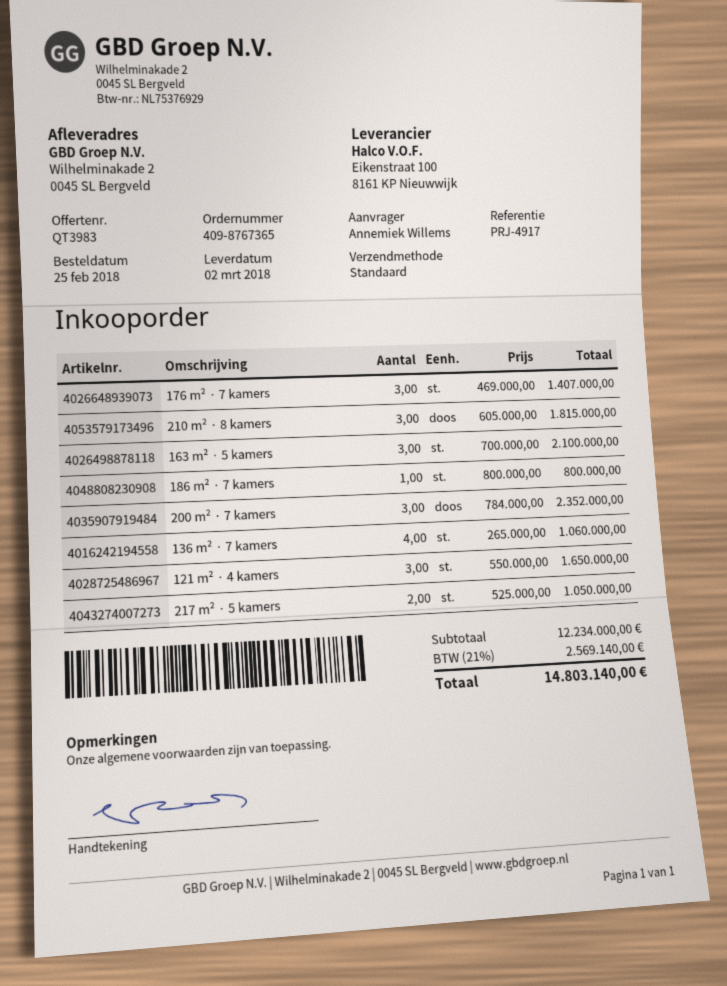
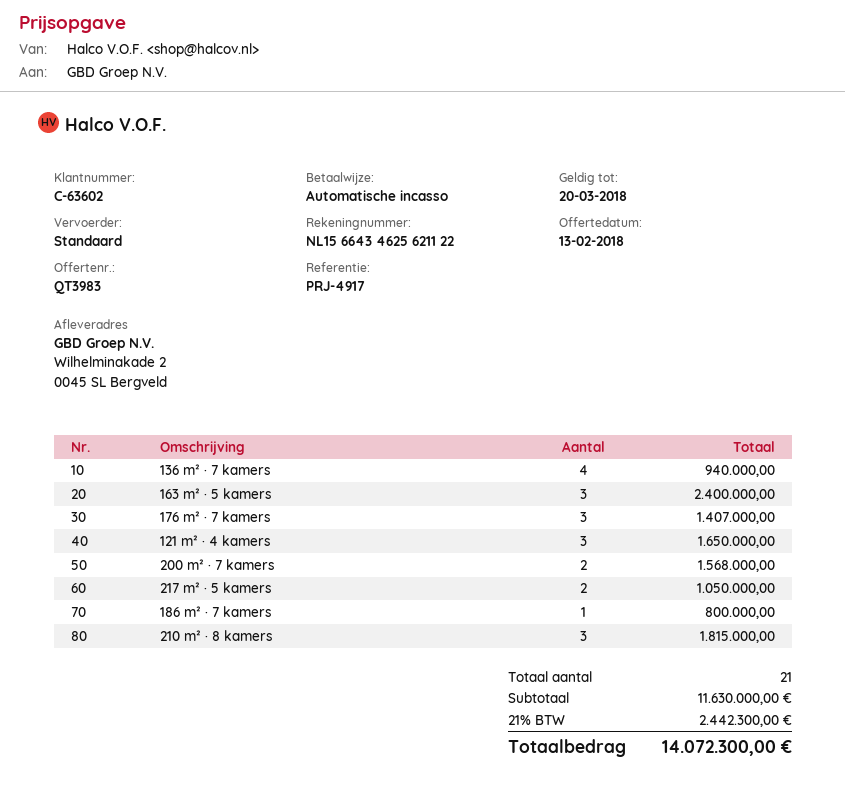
163 m² · 5 kamers: 3 for 2100000.00 -> 3 for 2400000.00
200 m² · 7 kamers: 3 for 2352000.00 -> 2 for 1568000.00
136 m² · 7 kamers: 4 for 1060000.00 -> 4 for 940000.00
subtotal: 12234000.00 -> 11630000.00
tax: 21% = 2569140.00 -> 21% = 2442300.00
total: 14803140.00 -> 14072300.00

